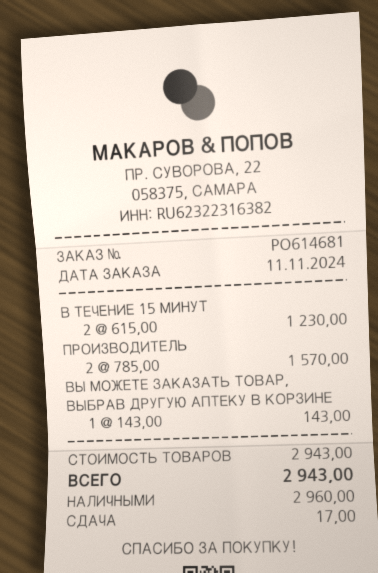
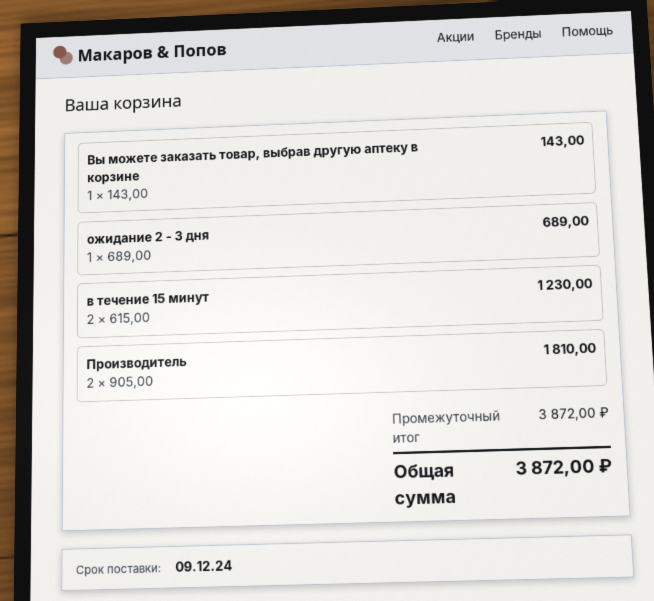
ПРОИЗВОДИТЕЛЬ: 2 x 785.00 = 1570.00 -> 2 x 905.00 = 1810.00
ожидание 2 - 3 дня: none -> 1 x 689.00 = 689.00
subtotal: 2943.00 -> 3872.00
total: 2943.00 -> 3872.00

